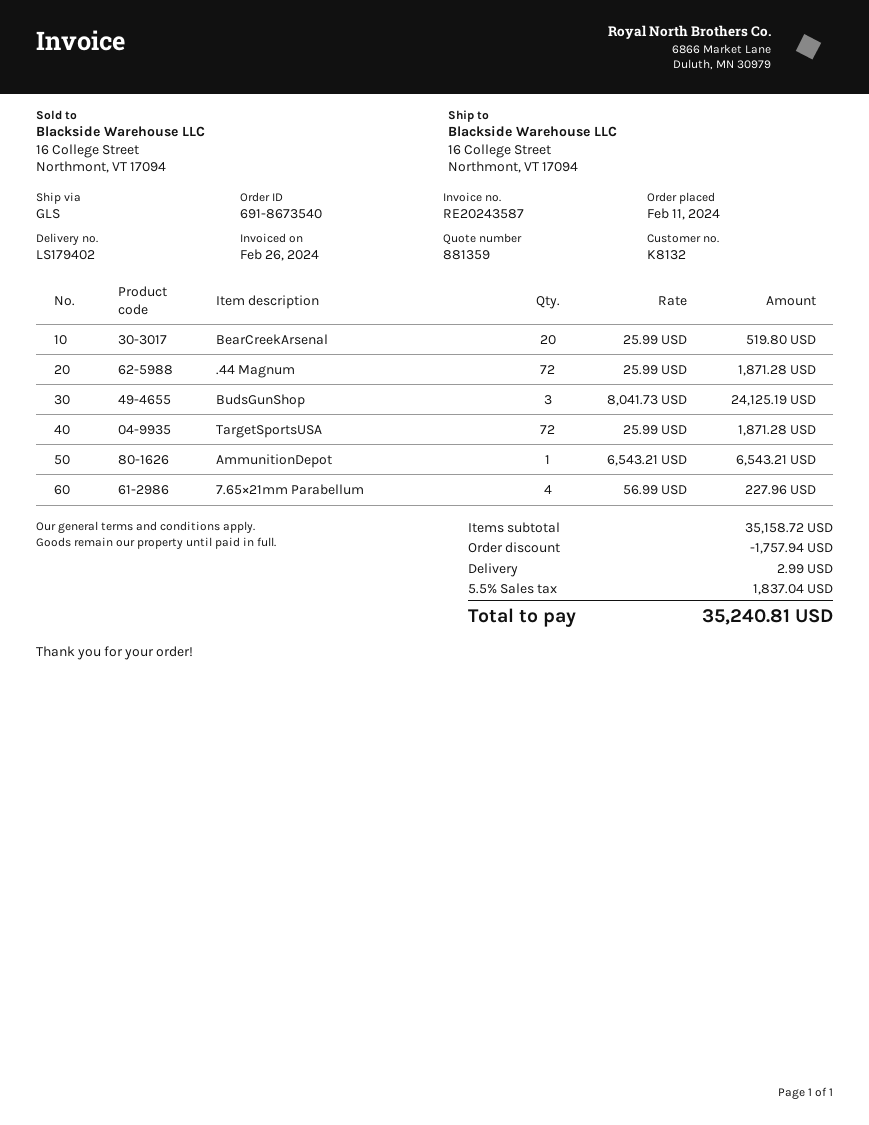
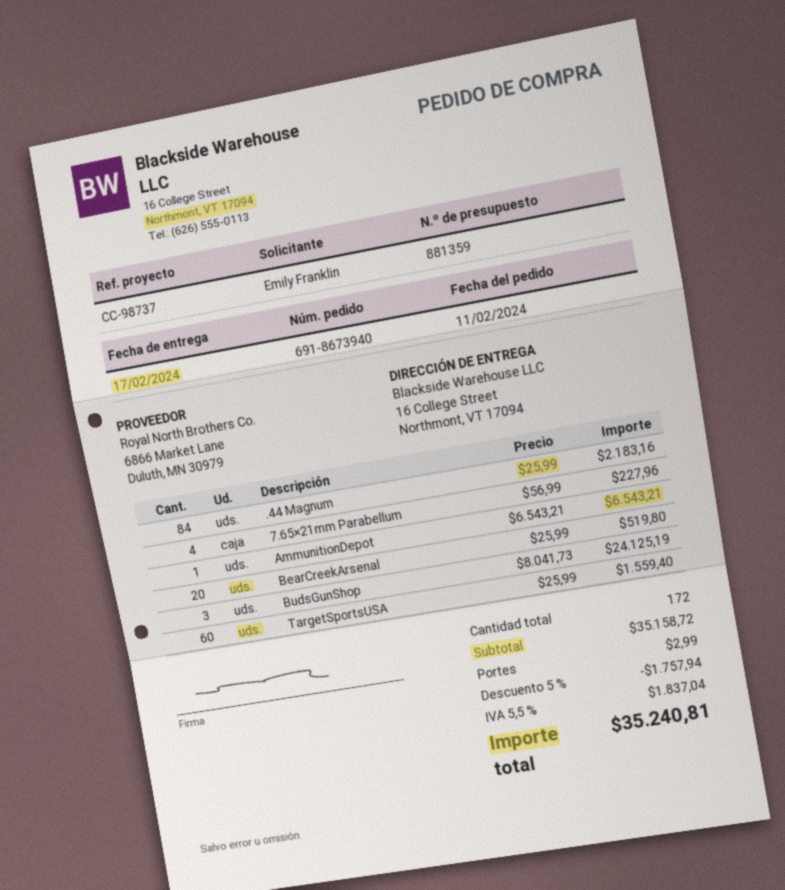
order number: 691-8673540 -> 691-8673940
.44 Magnum: 72 x 25.99 = 1871.28 -> 84 x 25.99 = 2183.16
TargetSportsUSA: 72 x 25.99 = 1871.28 -> 60 x 25.99 = 1559.40

